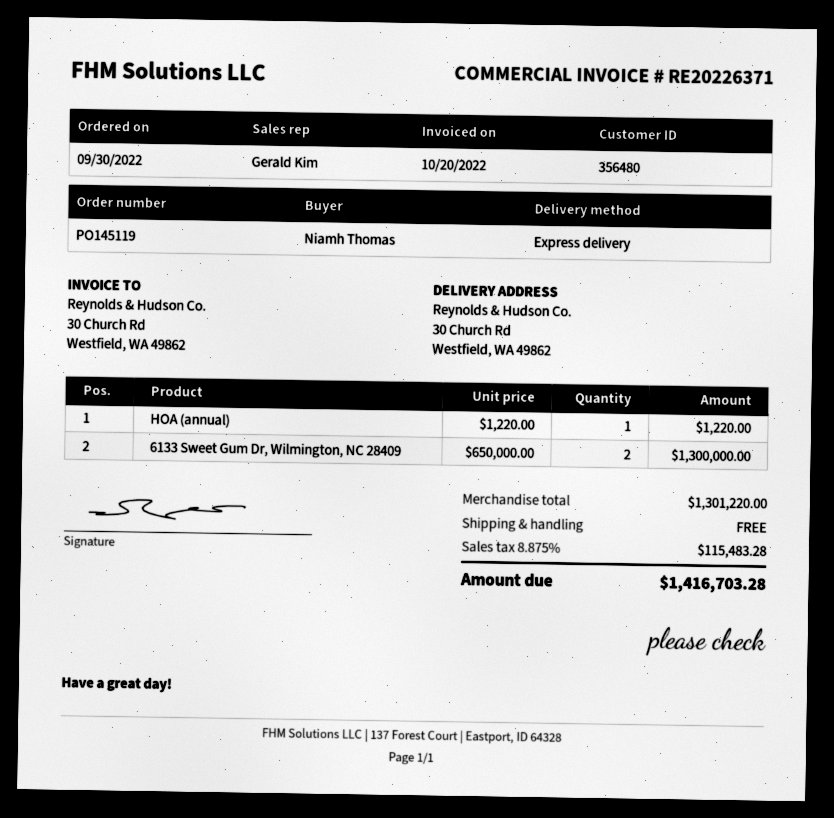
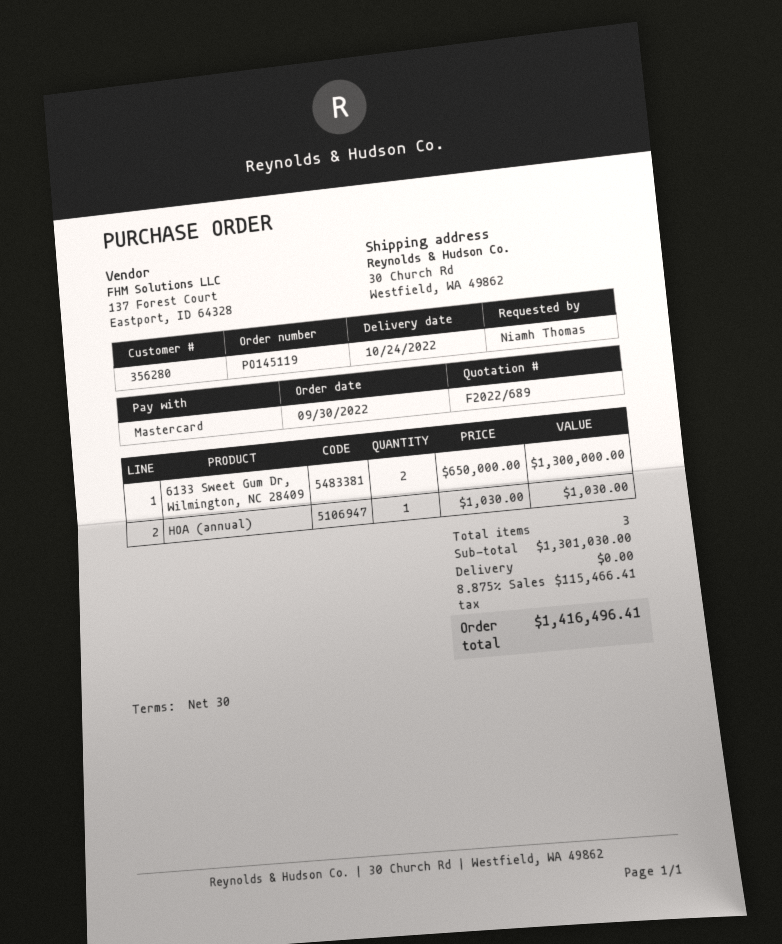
customer number: 356480 -> 356280
HOA (annual): 1 x 1220.00 = 1220.00 -> 1 x 1030.00 = 1030.00
subtotal: 1301220.00 -> 1301030.00
tax: 8.875% = 115483.28 -> 8.875% = 115466.41
total: 1416703.28 -> 1416496.41

